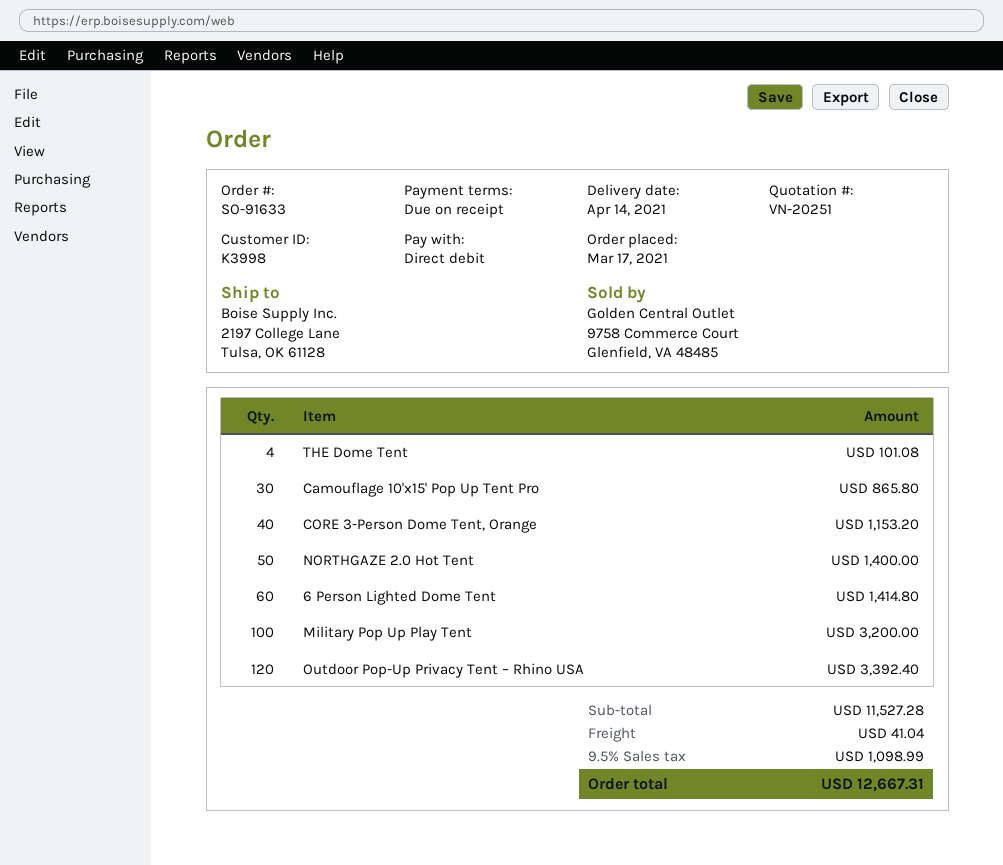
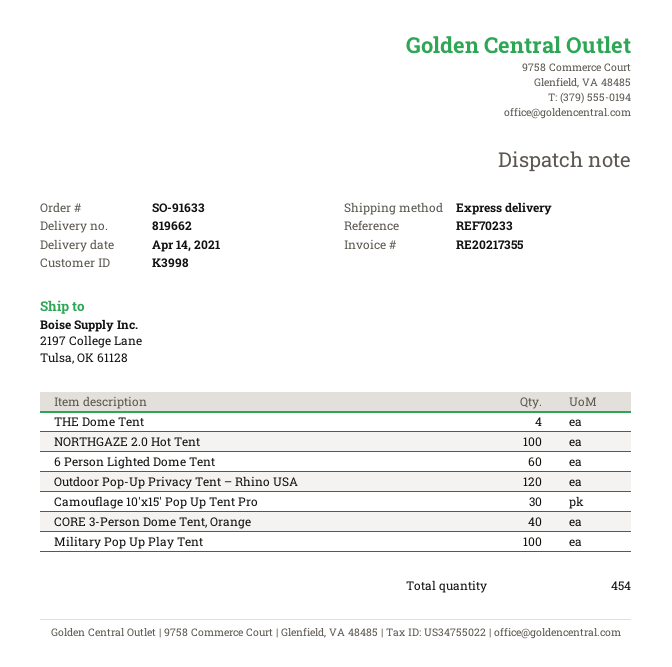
NORTHGAZE 2.0 Hot Tent: 50 -> 100

